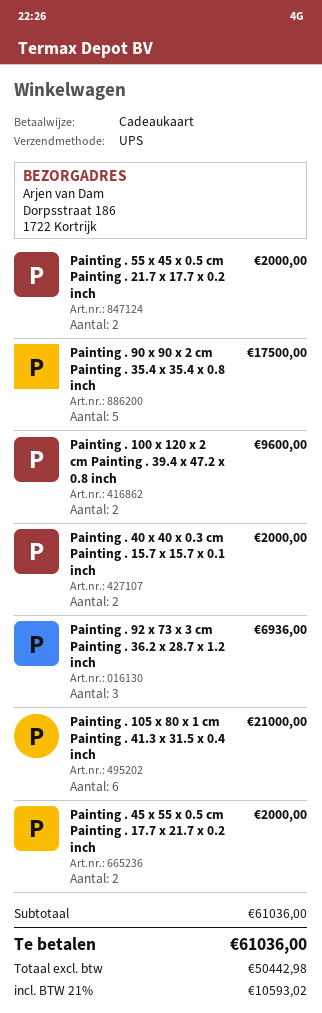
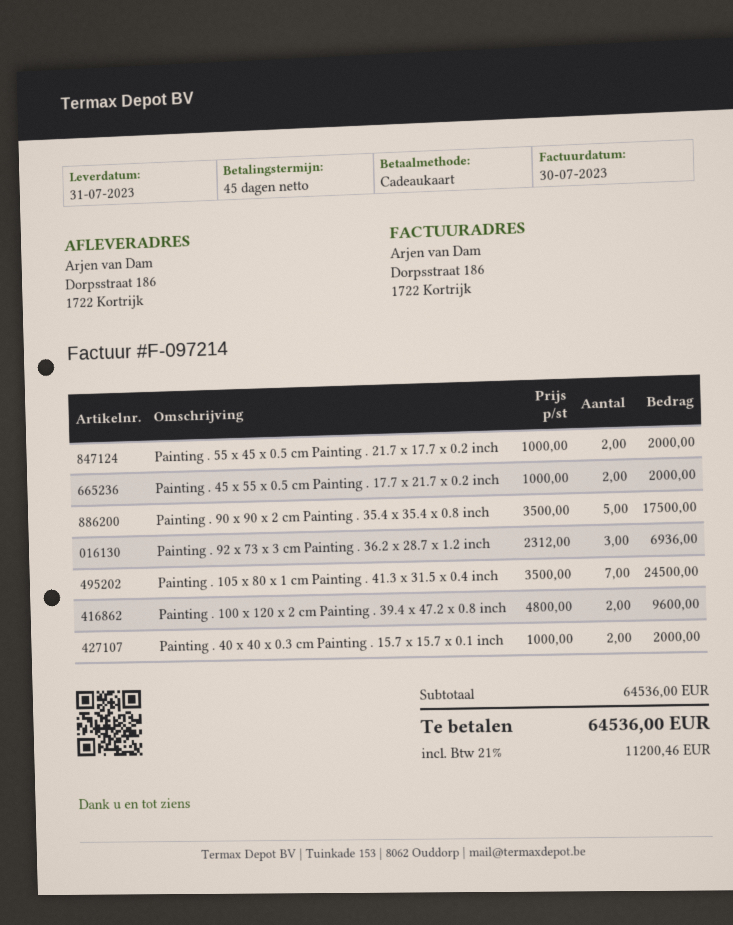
Painting . 105 x 80 x 1 cm Painting . 41.3 x 31.5 x 0.4 inch: 6 for 21000.00 -> 7 for 24500.00
subtotal: 61036.00 -> 64536.00
tax: 21% = 10593.02 -> 21% = 11200.46
total: 61036.00 -> 64536.00

